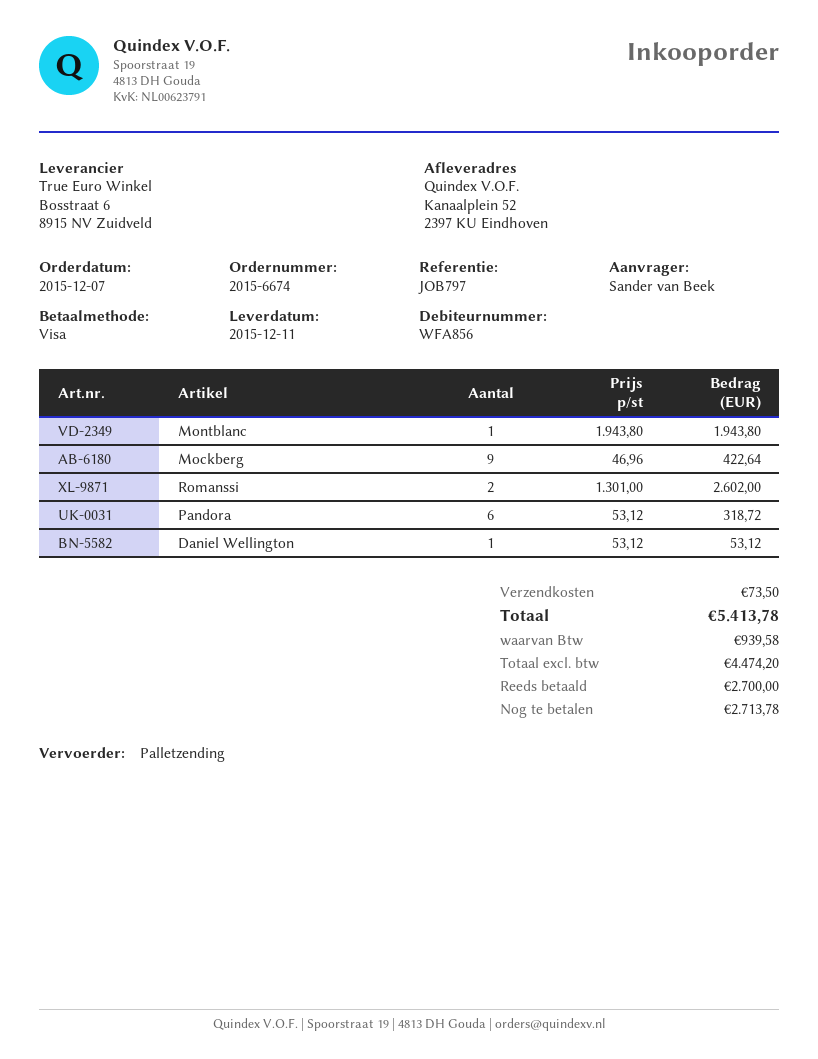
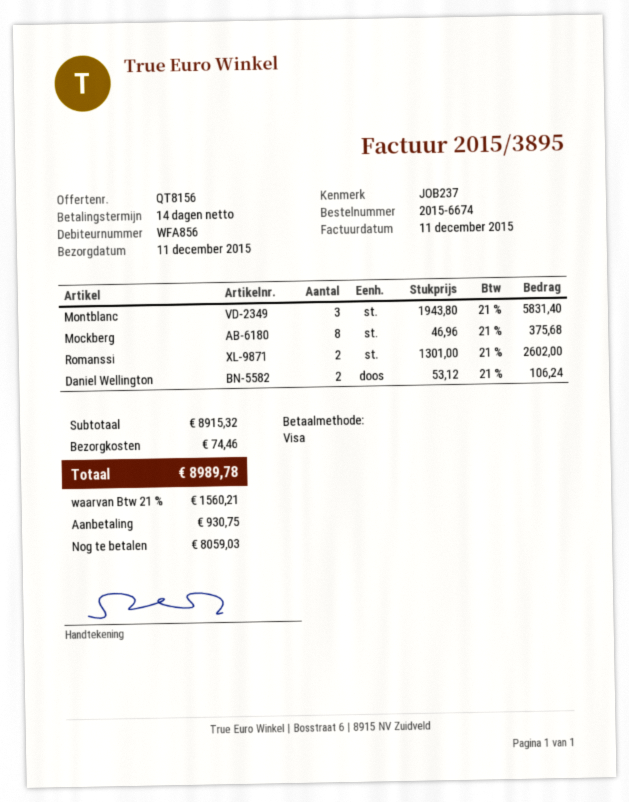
reference: JOB797 -> JOB237
Montblanc: 1 x 1943.80 = 1943.80 -> 3 x 1943.80 = 5831.40
Mockberg: 9 x 46.96 = 422.64 -> 8 x 46.96 = 375.68
Pandora: 6 x 53.12 = 318.72 -> none
Daniel Wellington: 1 x 53.12 = 53.12 -> 2 x 53.12 = 106.24
shipping: 73.50 -> 74.46
tax: 939.58 -> 1560.21
total: 5413.78 -> 8989.78
deposit: 2700.00 -> 930.75
balance: 2713.78 -> 8059.03

